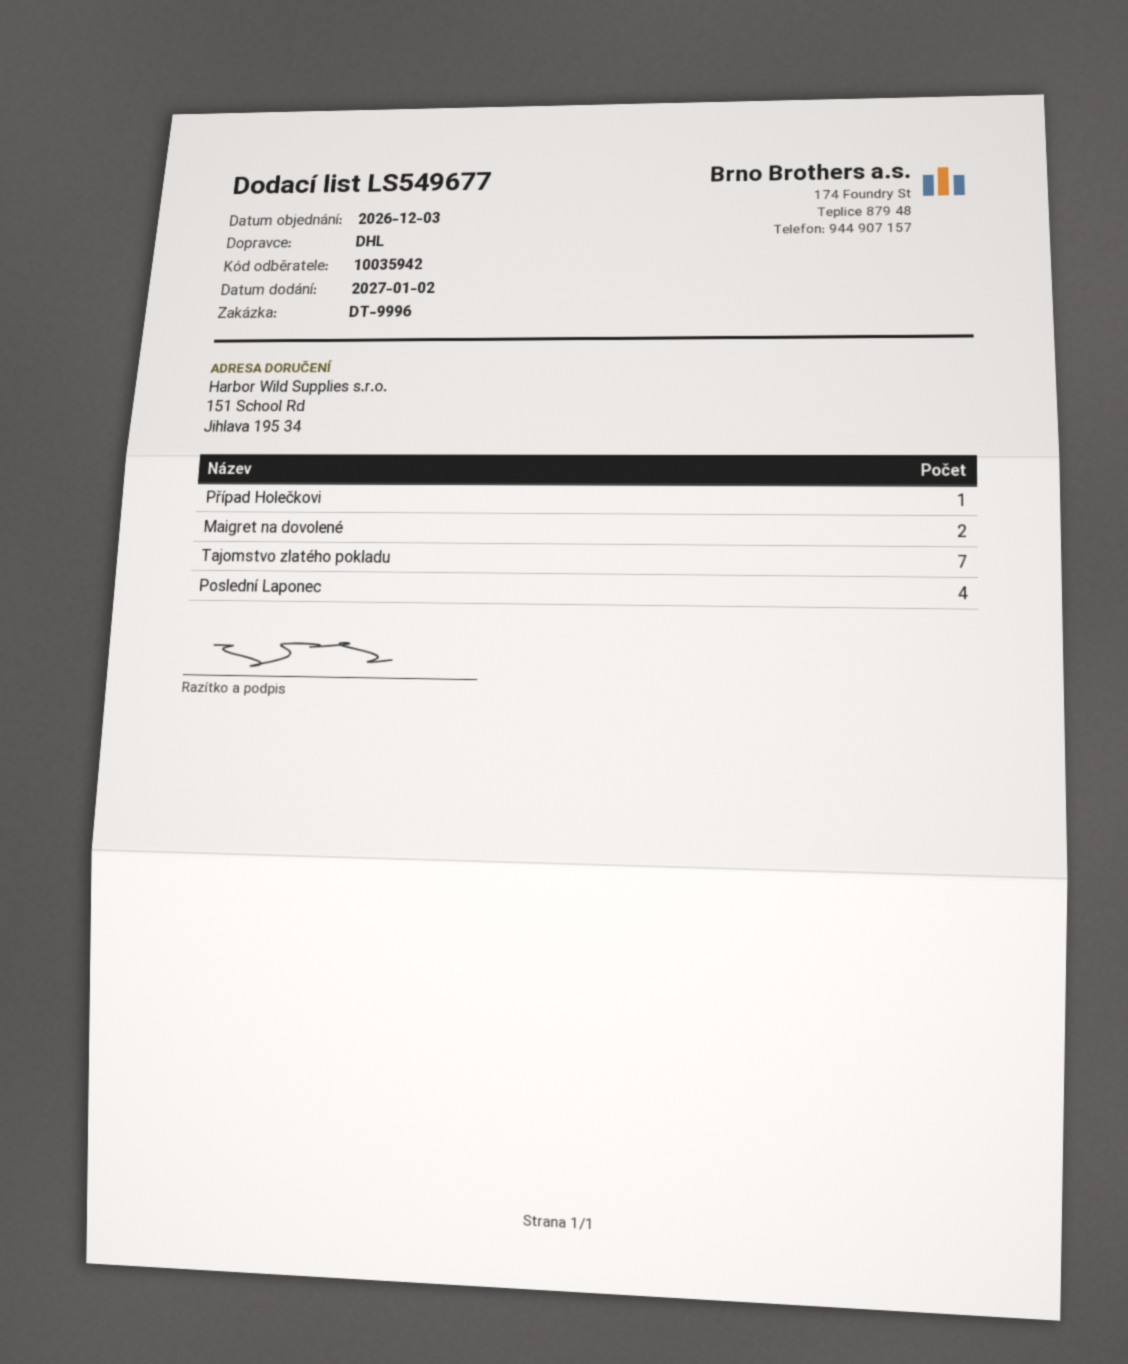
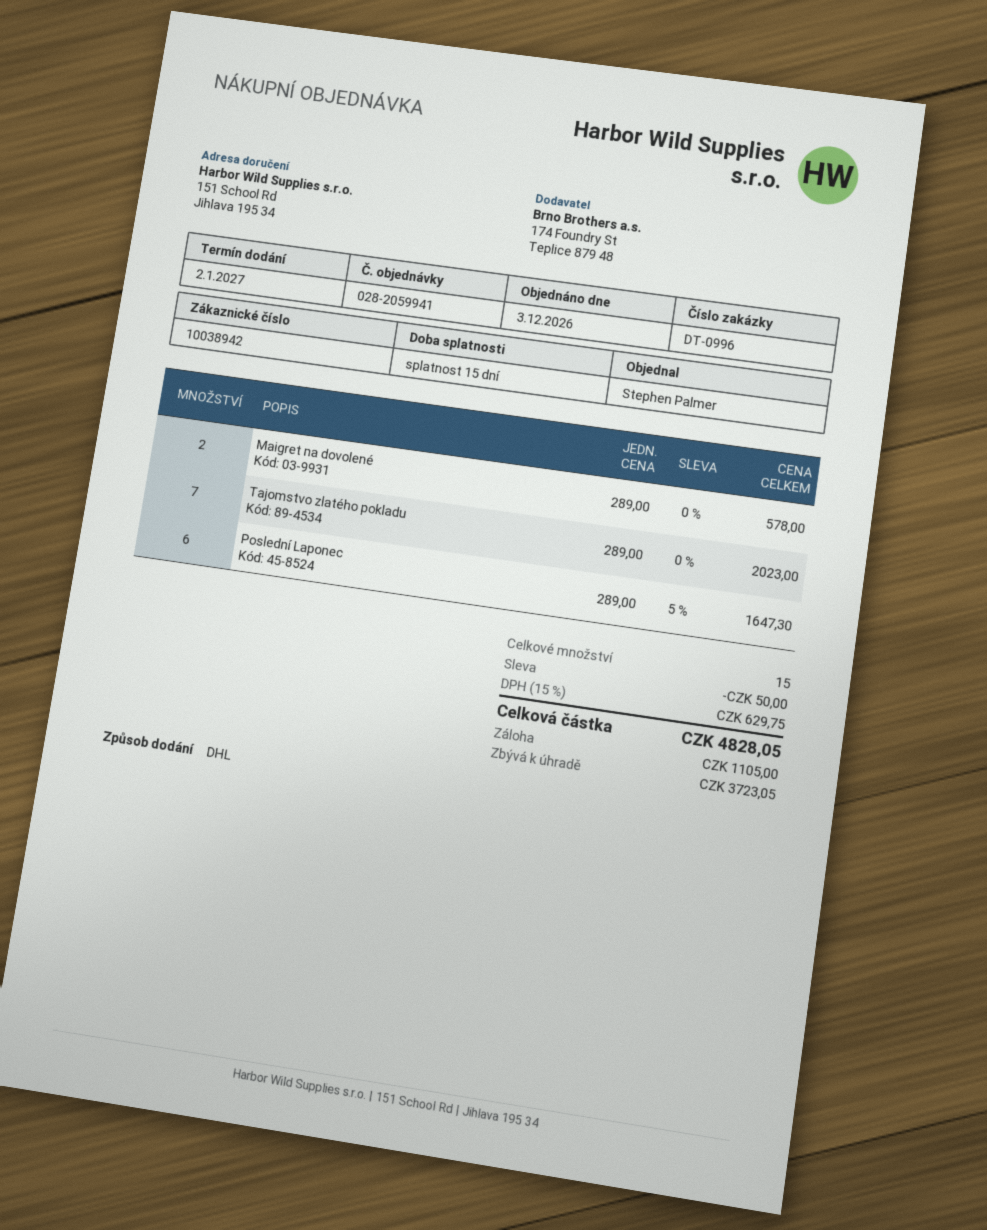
customer number: 10035942 -> 10038942
reference: DT-9996 -> DT-0996
Případ Holečkovi: 1 -> none
Poslední Laponec: 4 -> 6

